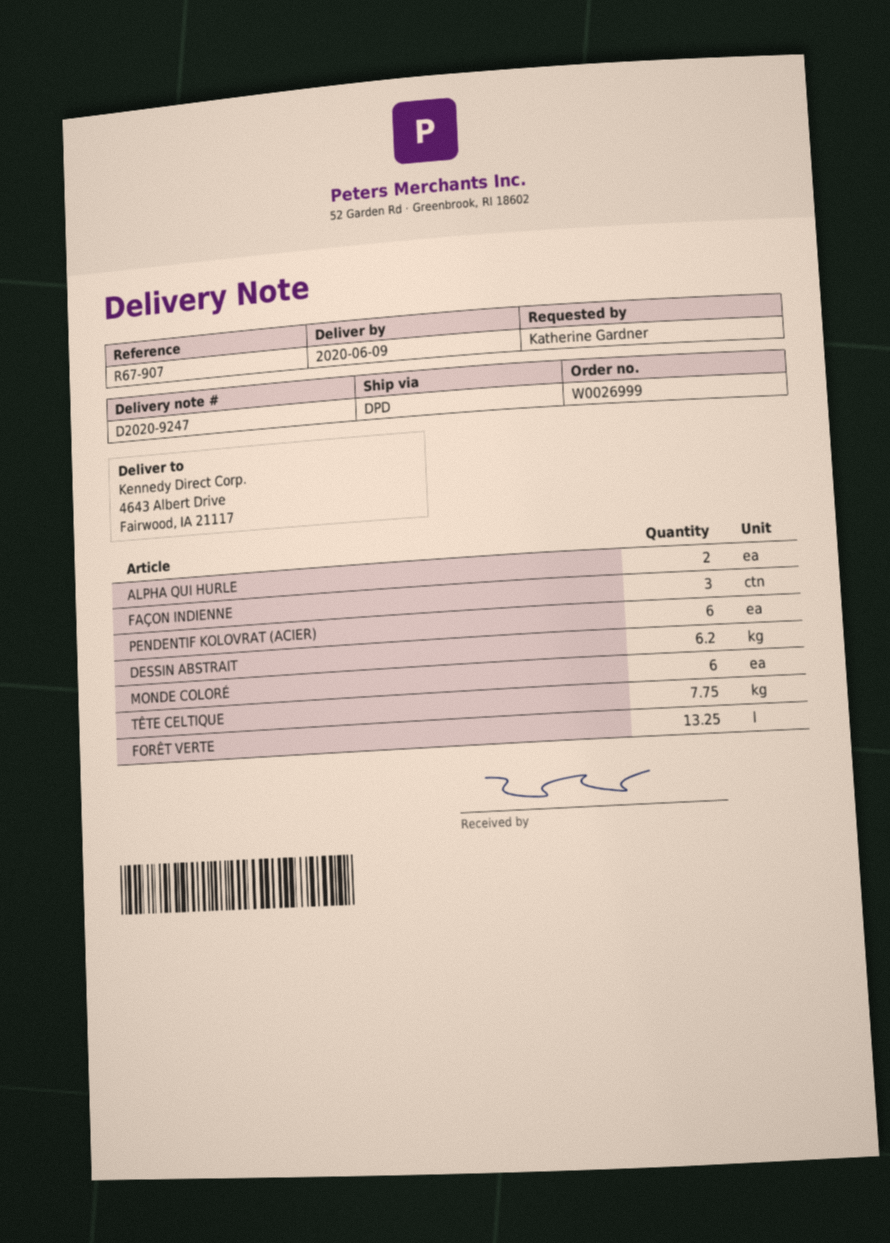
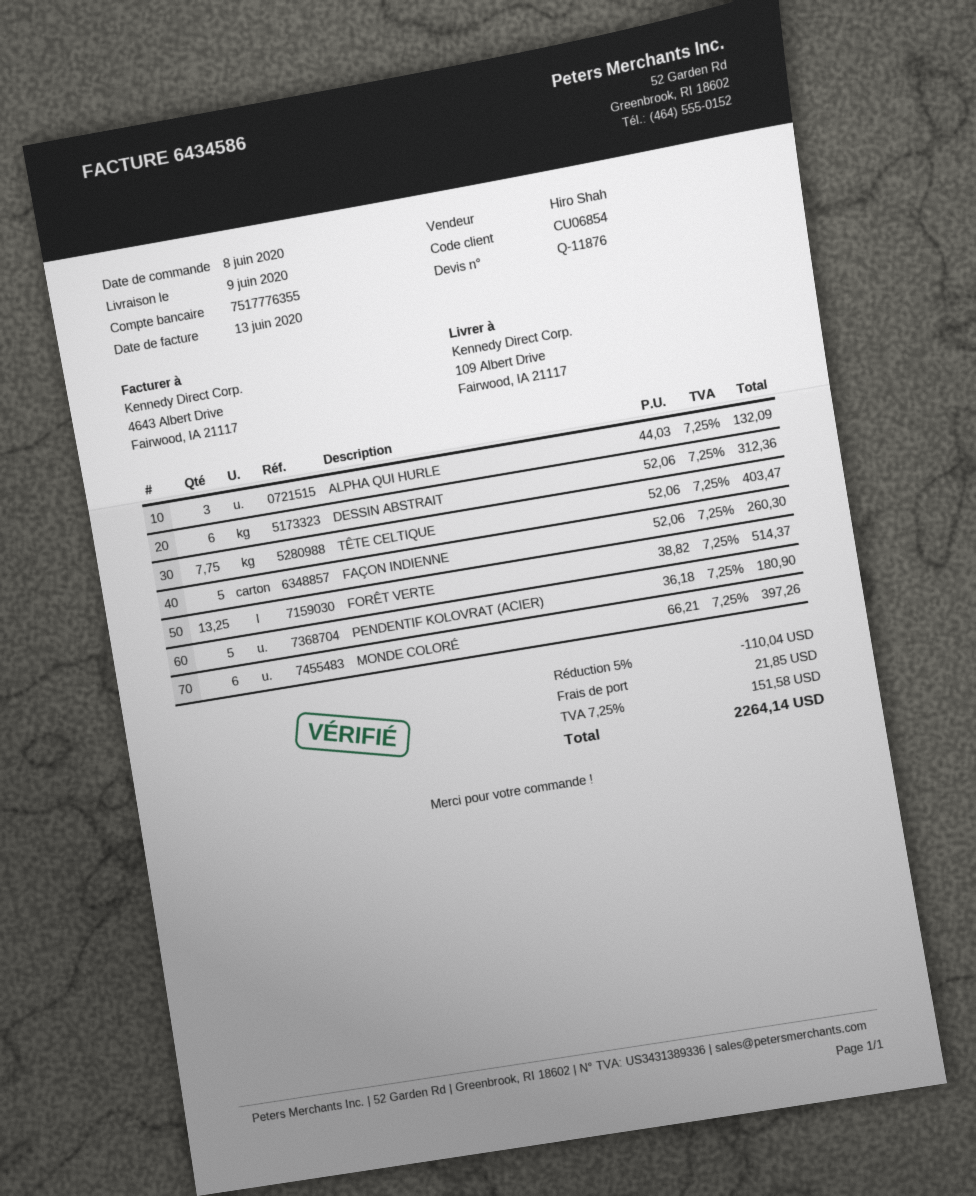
ship to: 4643 Albert Drive, Fairwood, IA 21117 -> 109 Albert Drive, Fairwood, IA 21117
ALPHA QUI HURLE: 2 -> 3
FAÇON INDIENNE: 3 -> 5
PENDENTIF KOLOVRAT (ACIER): 6 -> 5
DESSIN ABSTRAIT: 6.2 -> 6

